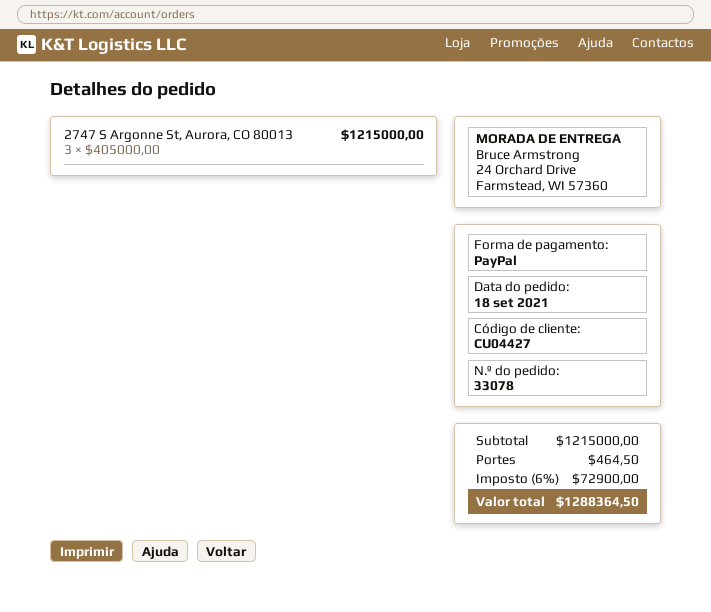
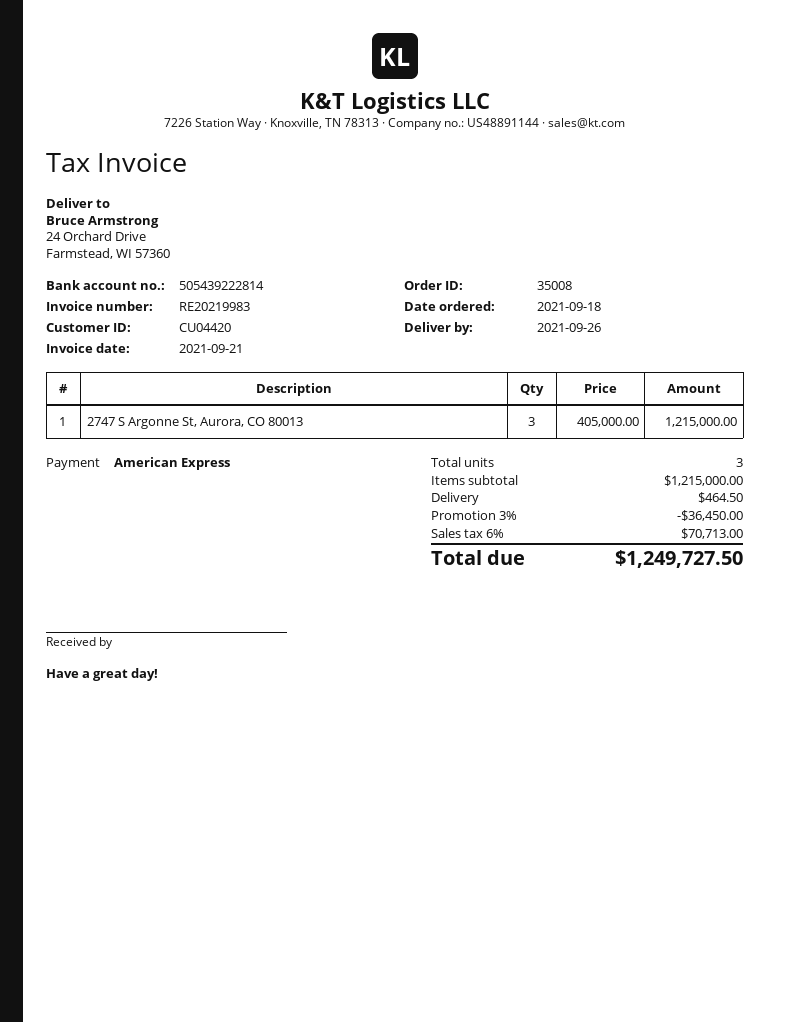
order number: 33078 -> 35008
customer number: CU04427 -> CU04420
payment method: PayPal -> American Express
discount: none -> 3% = 36450.00
tax: 6% = 72900.00 -> 6% = 70713.00
total: 1288364.50 -> 1249727.50

